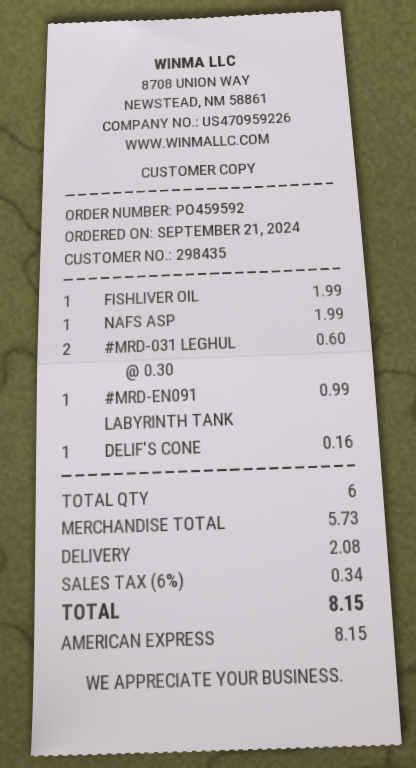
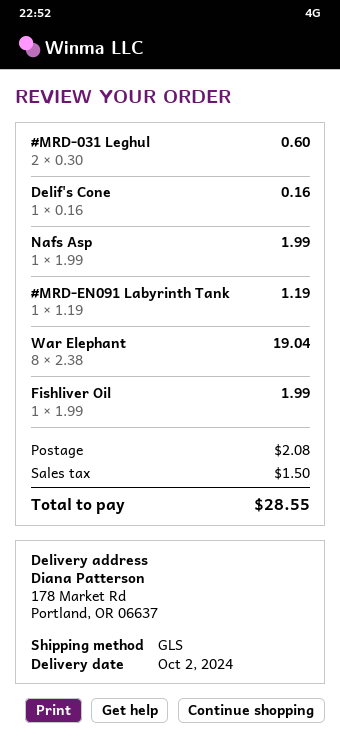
#MRD-EN091 LABYRINTH TANK: 1 x 0.99 = 0.99 -> 1 x 1.19 = 1.19
War Elephant: none -> 8 x 2.38 = 19.04
tax: 0.34 -> 1.50
total: 8.15 -> 28.55

